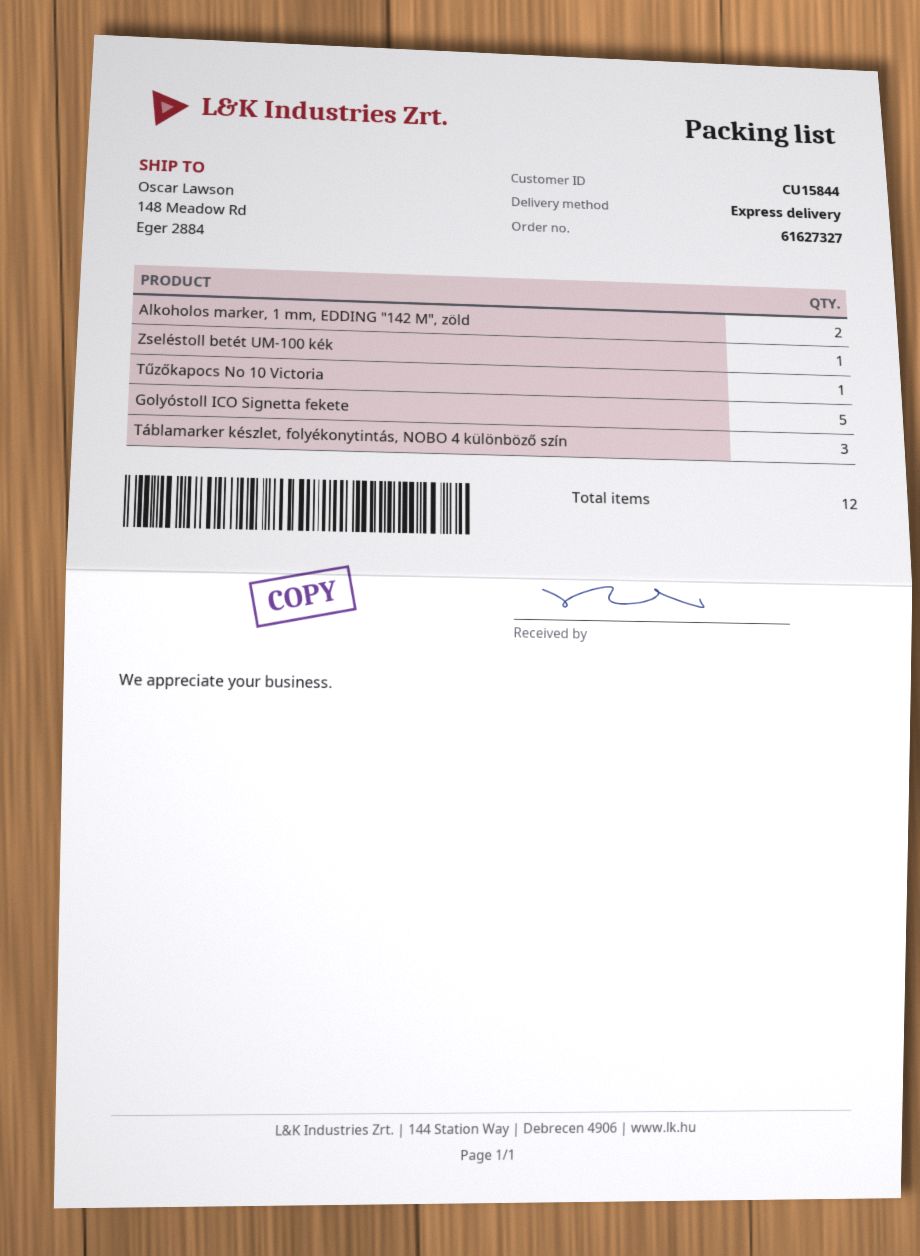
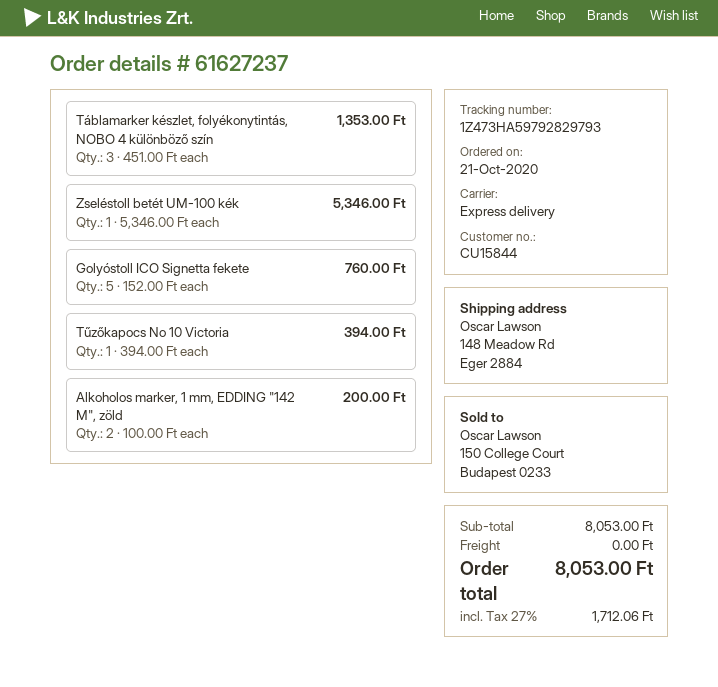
order number: 61627327 -> 61627237

